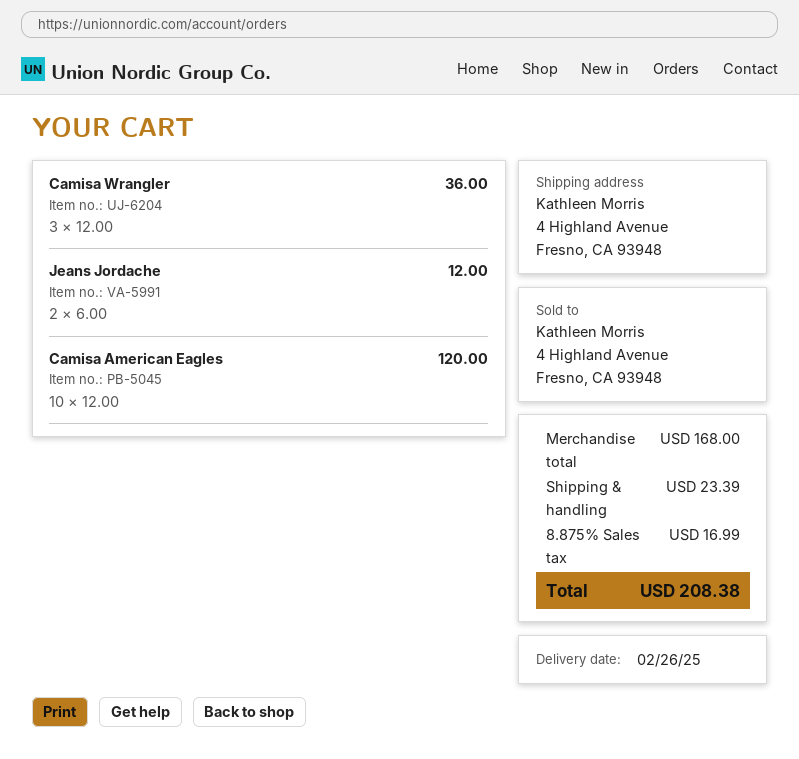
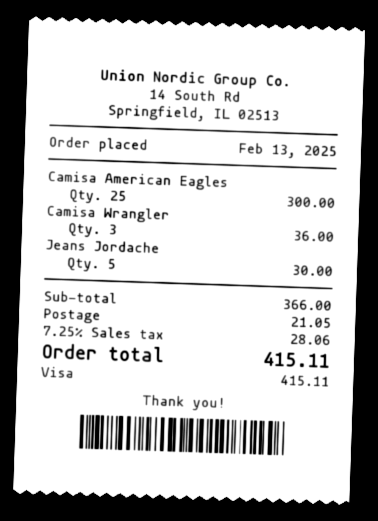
Jeans Jordache: 2 for 12.00 -> 5 for 30.00
Camisa American Eagles: 10 for 120.00 -> 25 for 300.00
subtotal: 168.00 -> 366.00
shipping: 23.39 -> 21.05
tax: 8.875% = 16.99 -> 7.25% = 28.06
total: 208.38 -> 415.11

